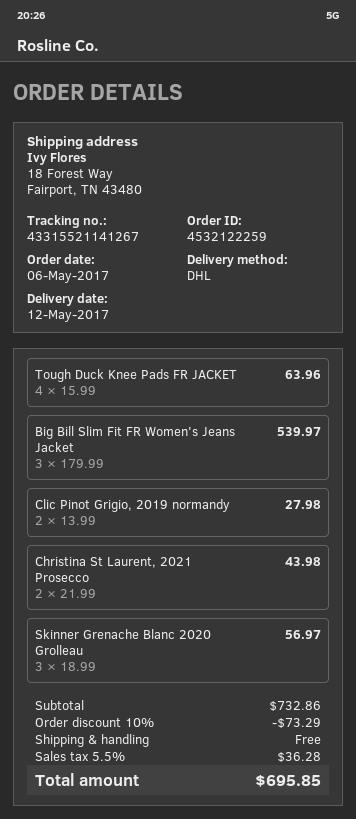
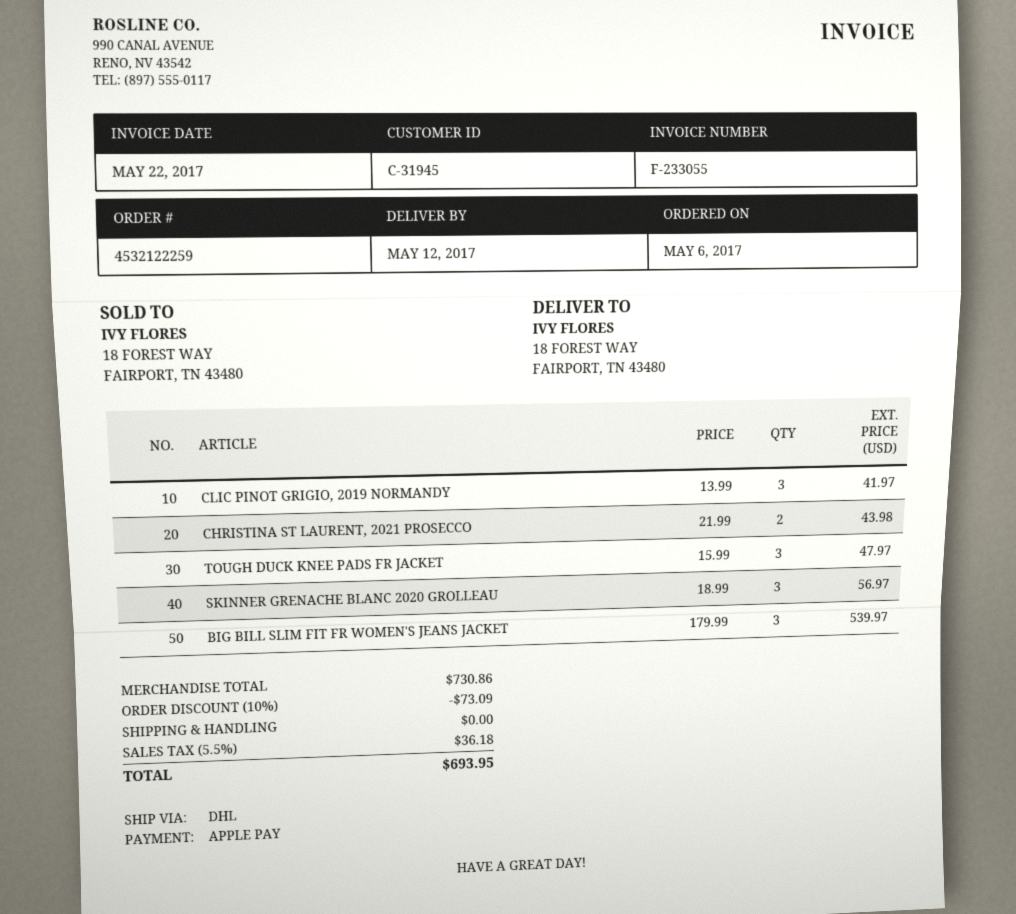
Tough Duck Knee Pads FR JACKET: 4 x 15.99 = 63.96 -> 3 x 15.99 = 47.97
Clic Pinot Grigio, 2019 normandy: 2 x 13.99 = 27.98 -> 3 x 13.99 = 41.97
subtotal: 732.86 -> 730.86
discount: 10% = 73.29 -> 10% = 73.09
tax: 5.5% = 36.28 -> 5.5% = 36.18
total: 695.85 -> 693.95

